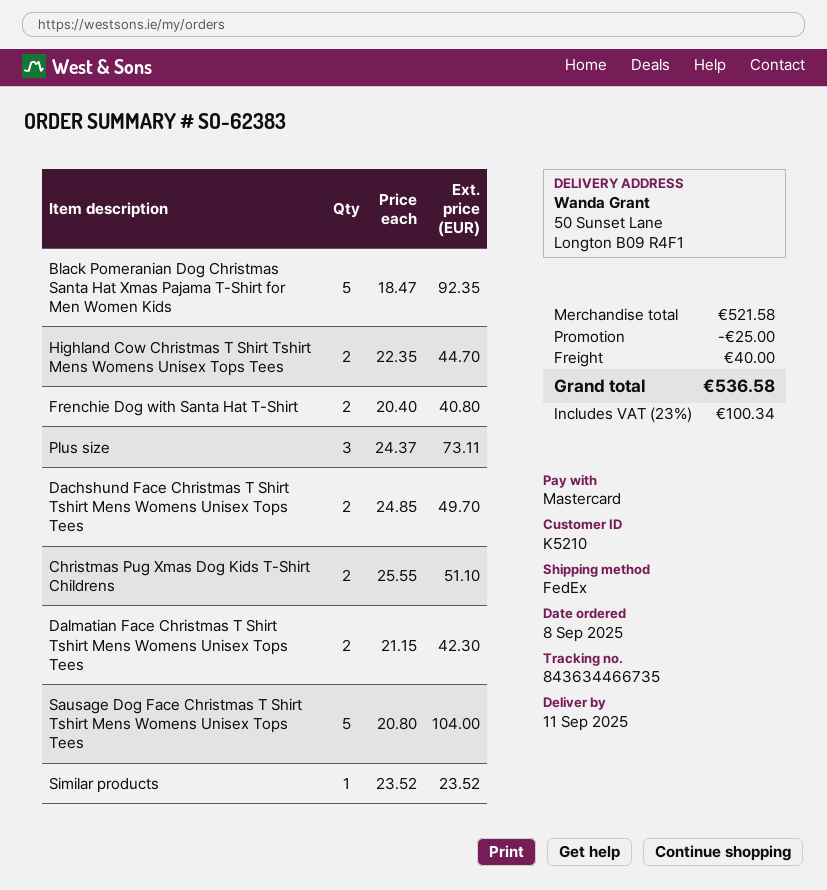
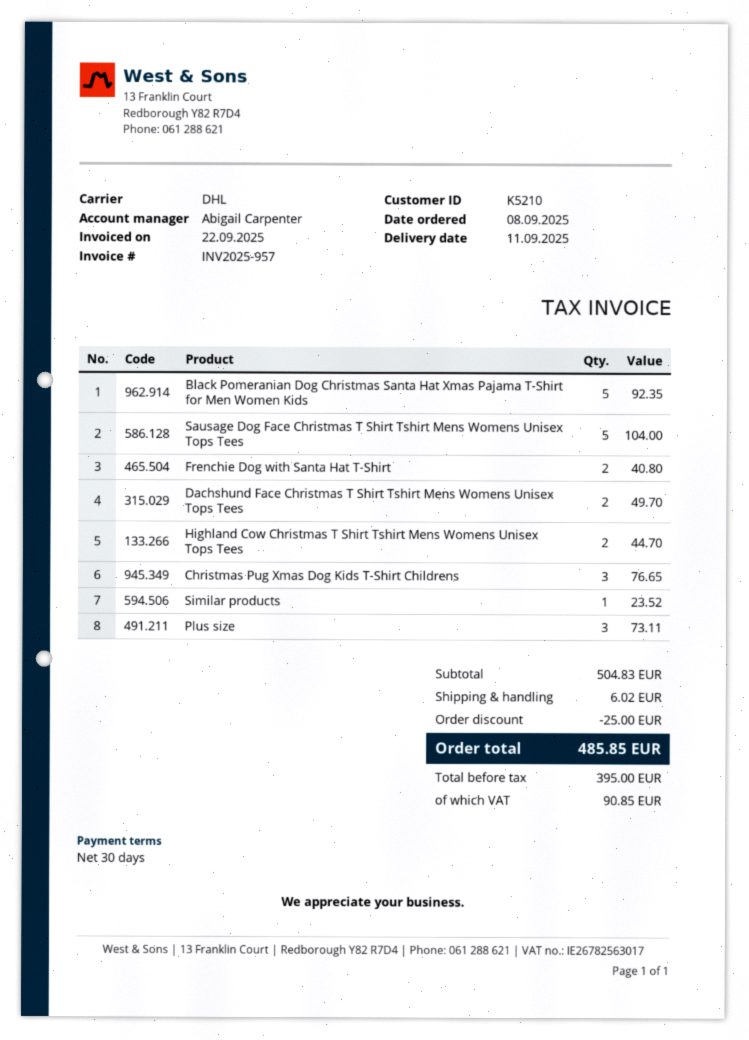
shipping method: FedEx -> DHL
Christmas Pug Xmas Dog Kids T-Shirt Childrens: 2 for 51.10 -> 3 for 76.65
Dalmatian Face Christmas T Shirt Tshirt Mens Womens Unisex Tops Tees: 2 for 42.30 -> none
subtotal: 521.58 -> 504.83
shipping: 40.00 -> 6.02
tax: 100.34 -> 90.85
total: 536.58 -> 485.85

